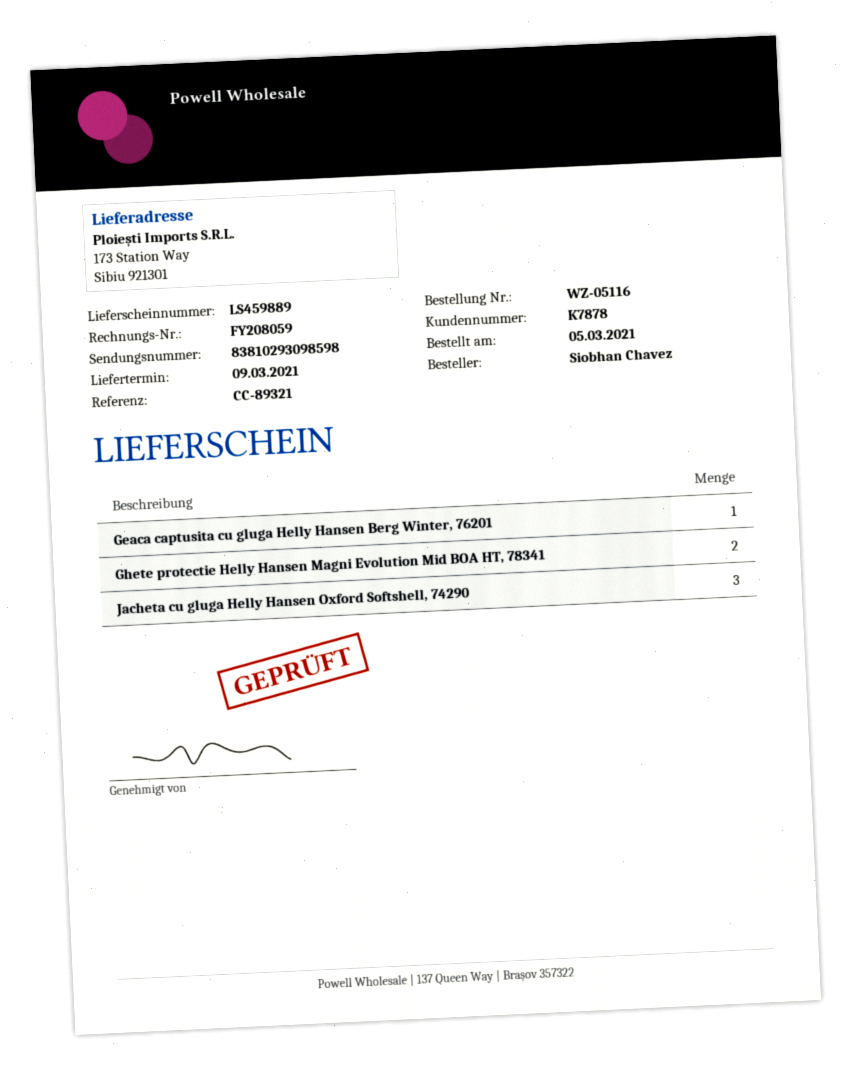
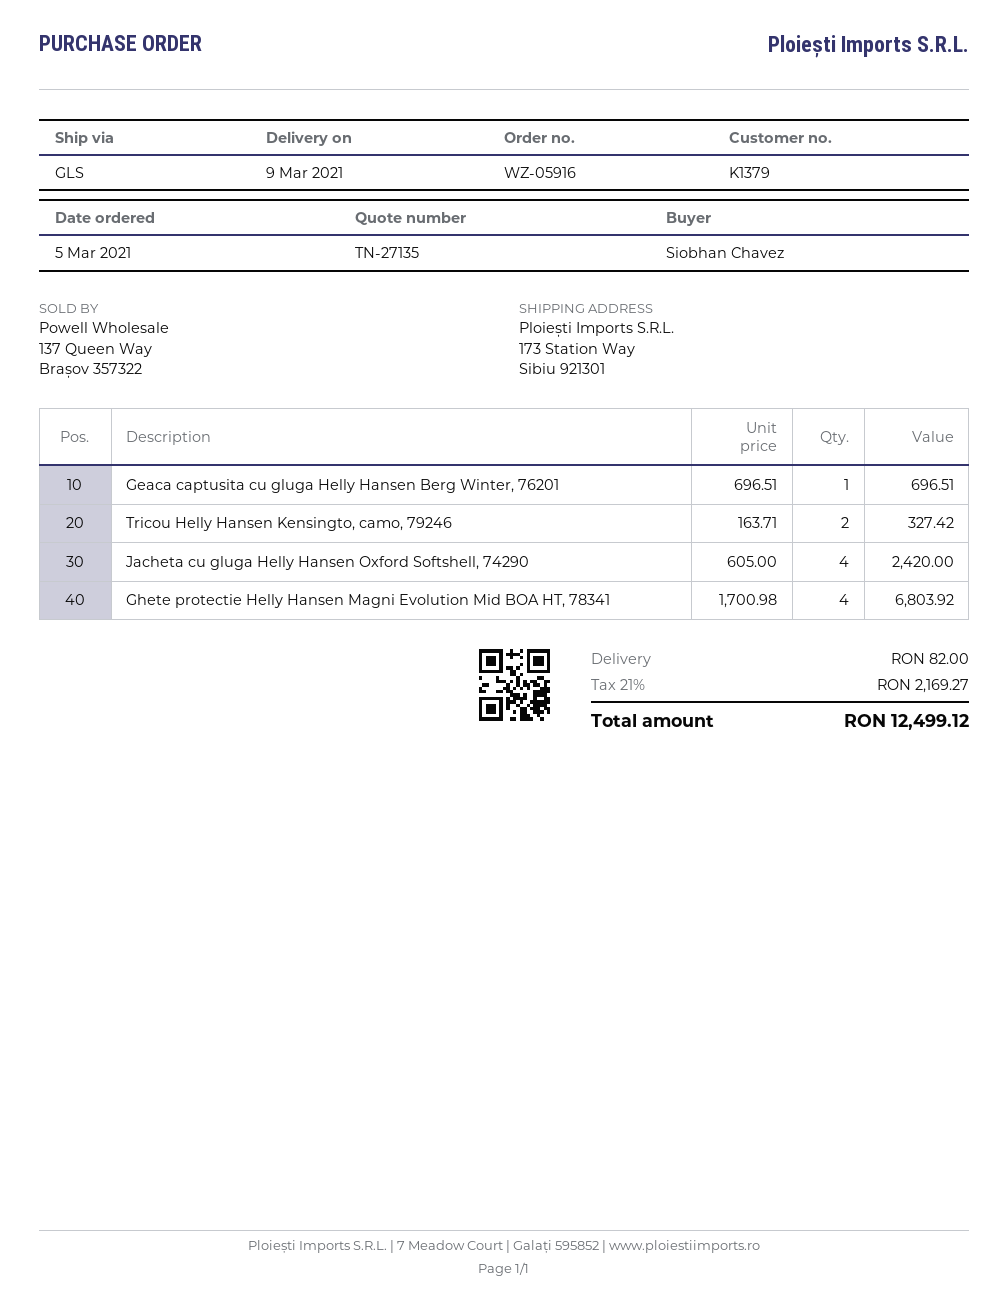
order number: WZ-05116 -> WZ-05916
customer number: K7878 -> K1379
Ghete protectie Helly Hansen Magni Evolution Mid BOA HT, 78341: 2 -> 4
Jacheta cu gluga Helly Hansen Oxford Softshell, 74290: 3 -> 4
Tricou Helly Hansen Kensingto, camo, 79246: none -> 2

